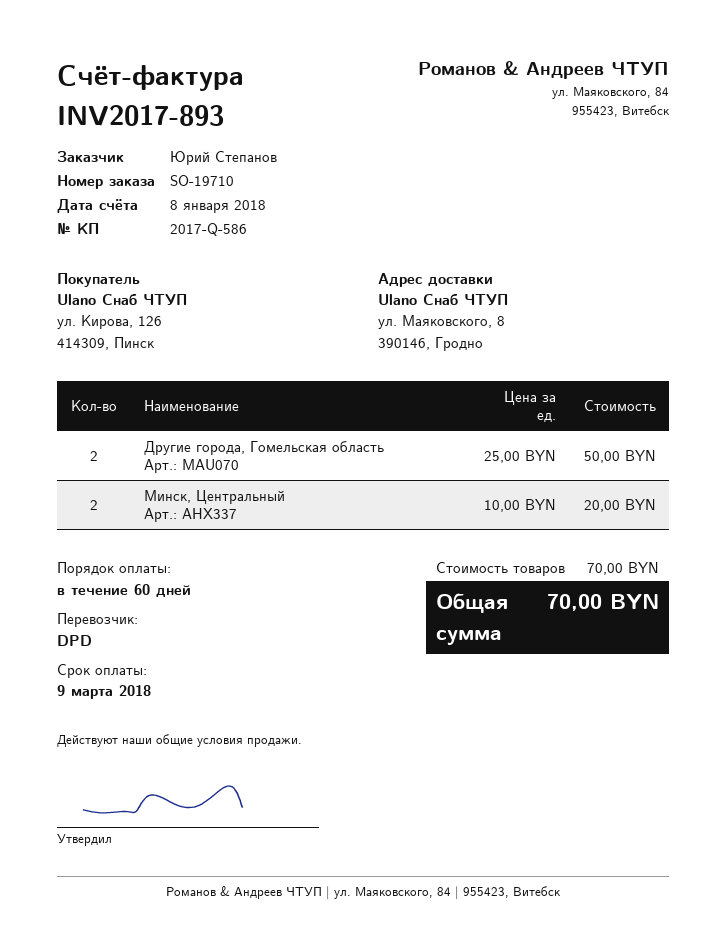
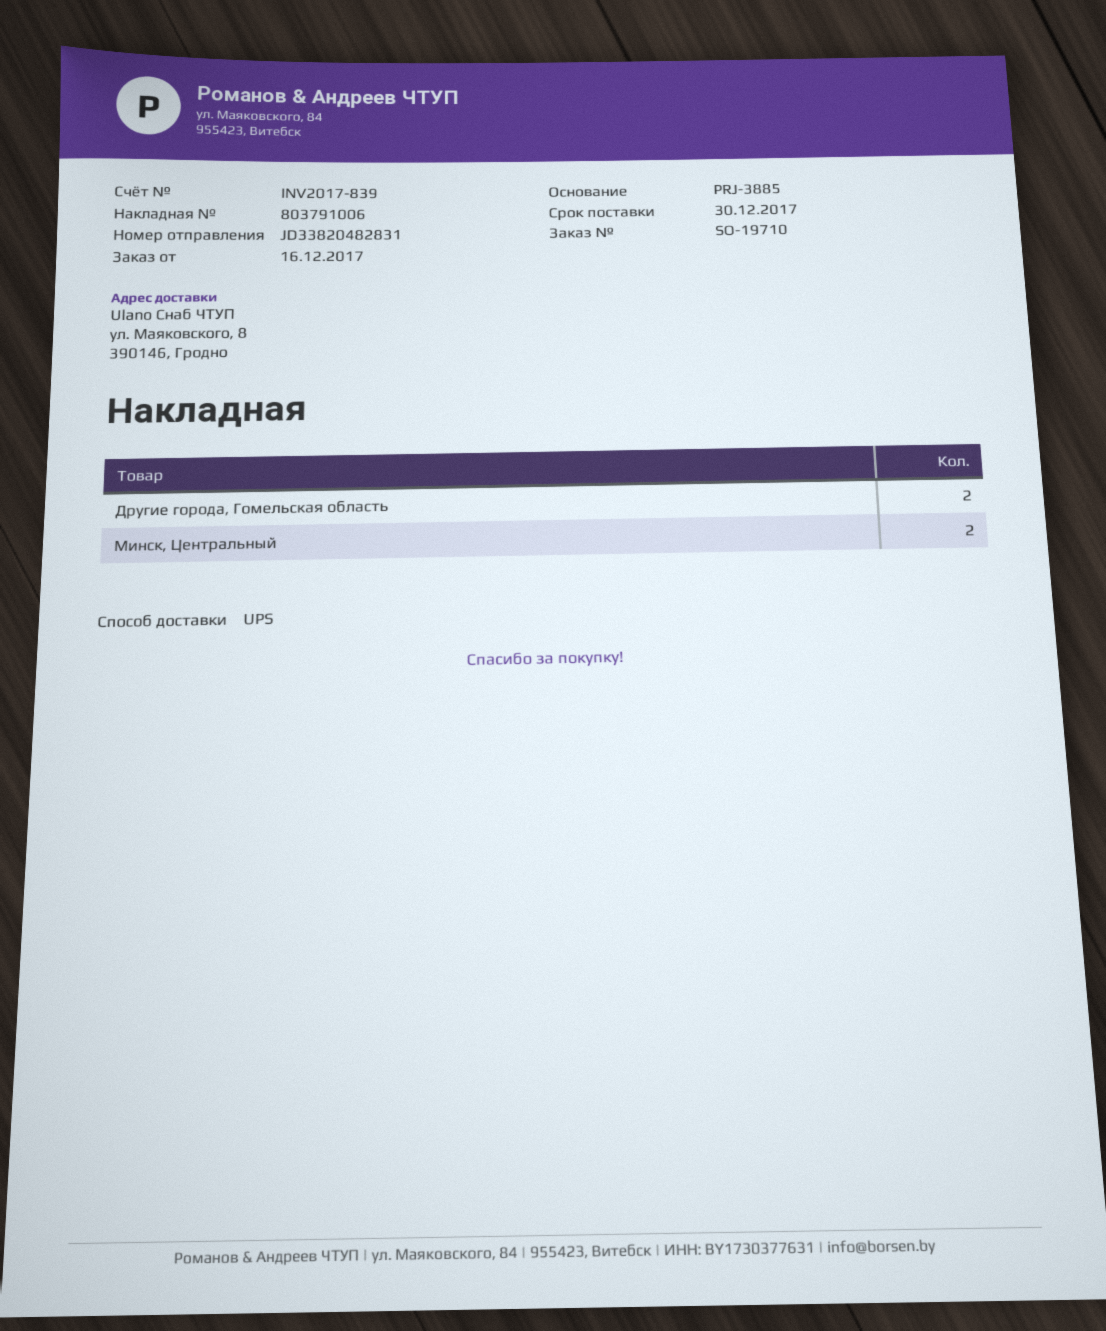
invoice number: INV2017-893 -> INV2017-839
shipping method: DPD -> UPS

